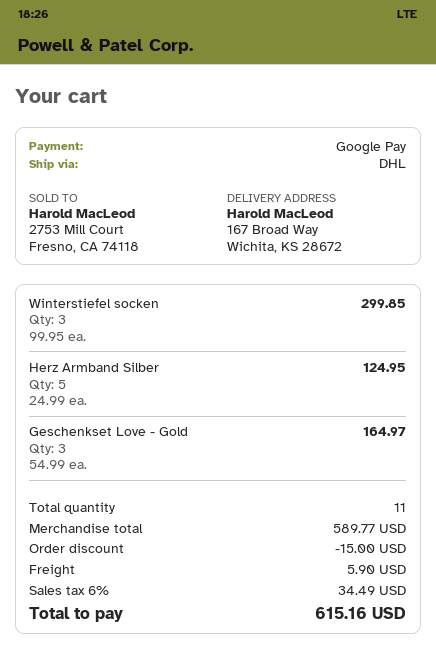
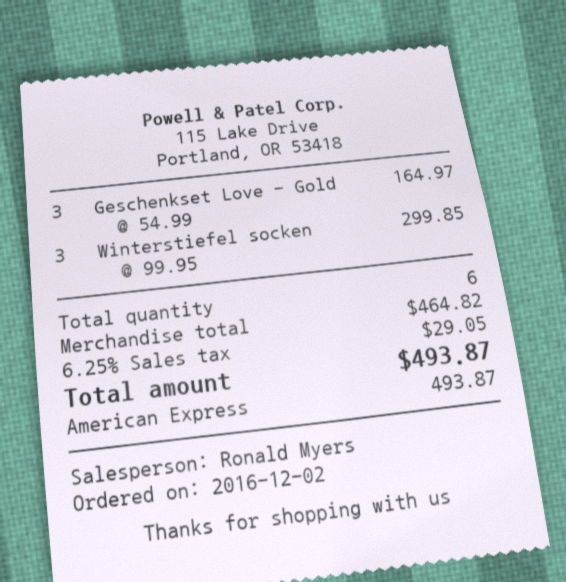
payment method: Google Pay -> American Express
Herz Armband Silber: 5 x 24.99 = 124.95 -> none
total quantity: 11 -> 6
subtotal: 589.77 -> 464.82
discount: 15.00 -> none
shipping: 5.90 -> none
tax: 6% = 34.49 -> 6.25% = 29.05
total: 615.16 -> 493.87

